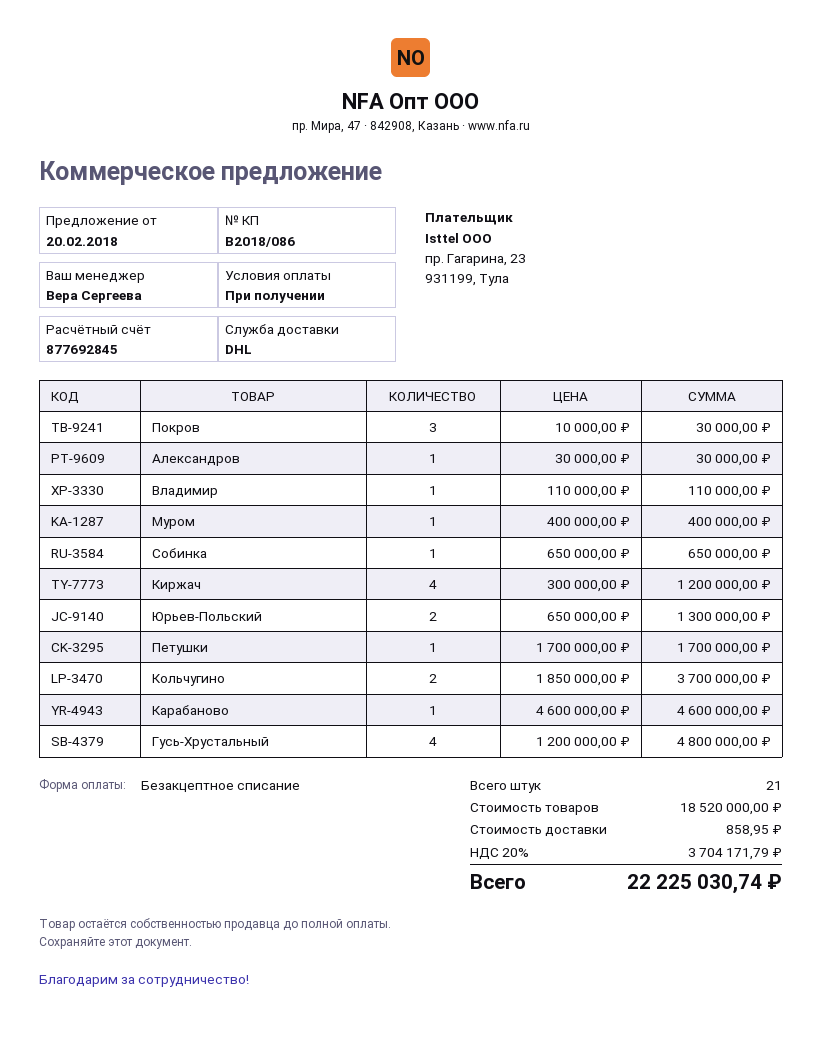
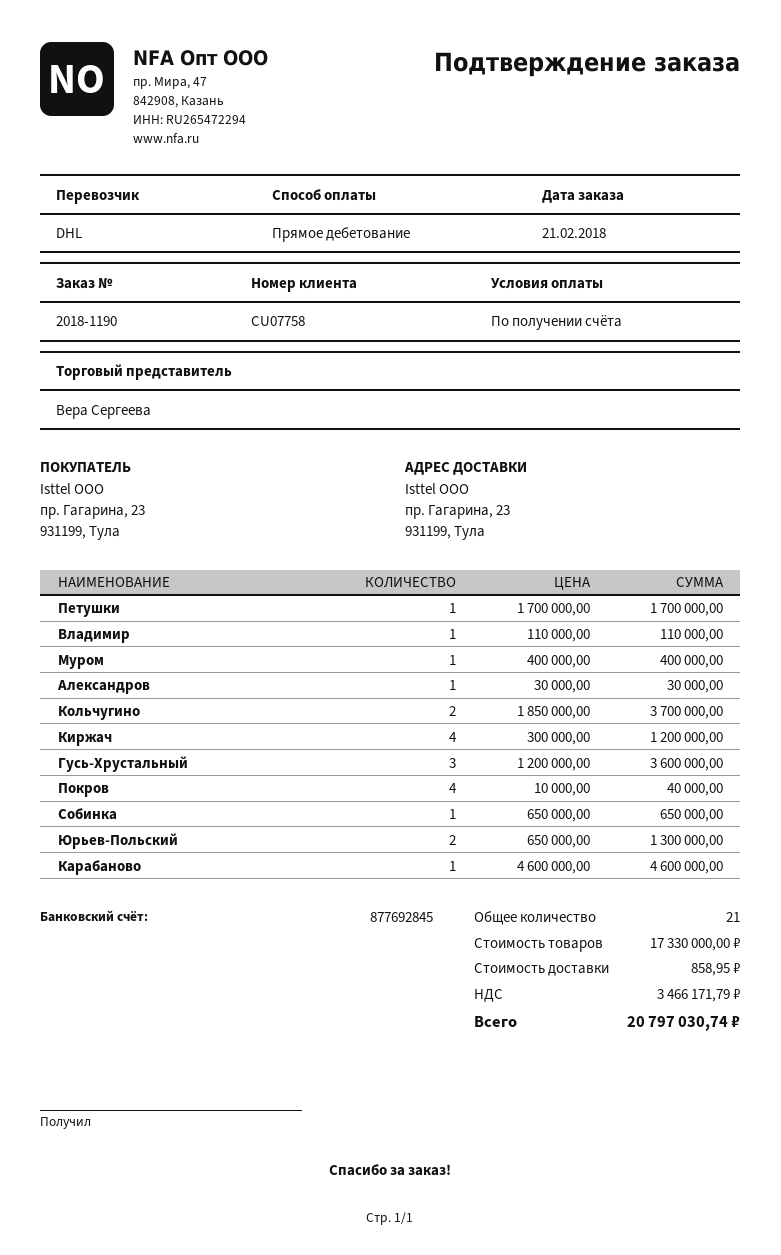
Покров: 3 x 10000.00 = 30000.00 -> 4 x 10000.00 = 40000.00
Гусь-Хрустальный: 4 x 1200000.00 = 4800000.00 -> 3 x 1200000.00 = 3600000.00
subtotal: 18520000.00 -> 17330000.00
tax: 3704171.79 -> 3466171.79
total: 22225030.74 -> 20797030.74

